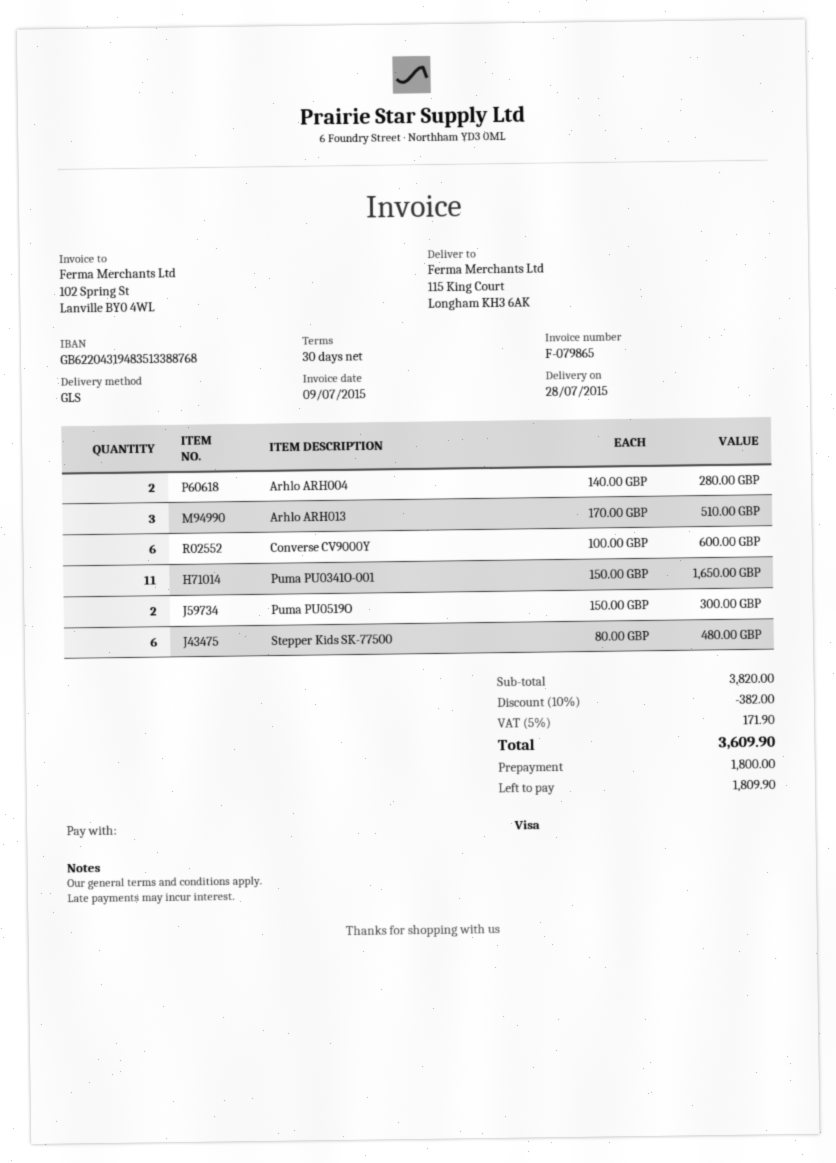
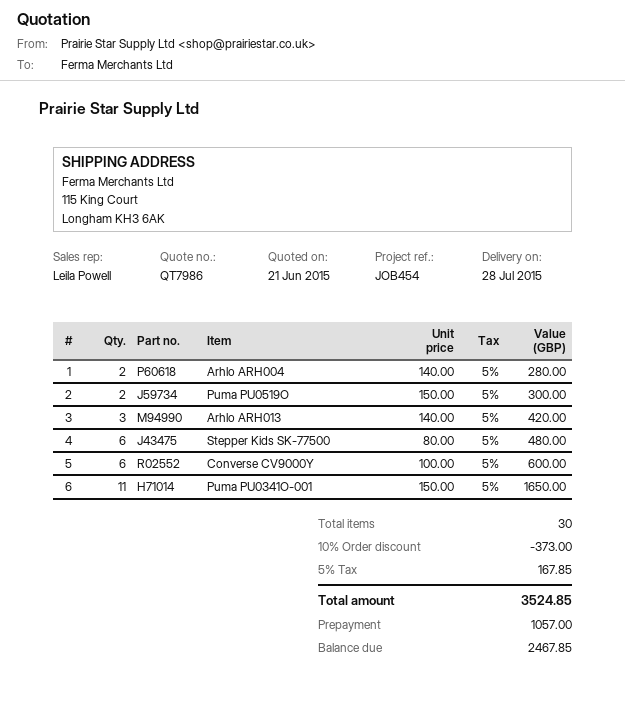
Arhlo ARH013: 3 x 170.00 = 510.00 -> 3 x 140.00 = 420.00
discount: 10% = 382.00 -> 10% = 373.00
tax: 5% = 171.90 -> 5% = 167.85
total: 3609.90 -> 3524.85
deposit: 1800.00 -> 1057.00
balance: 1809.90 -> 2467.85

